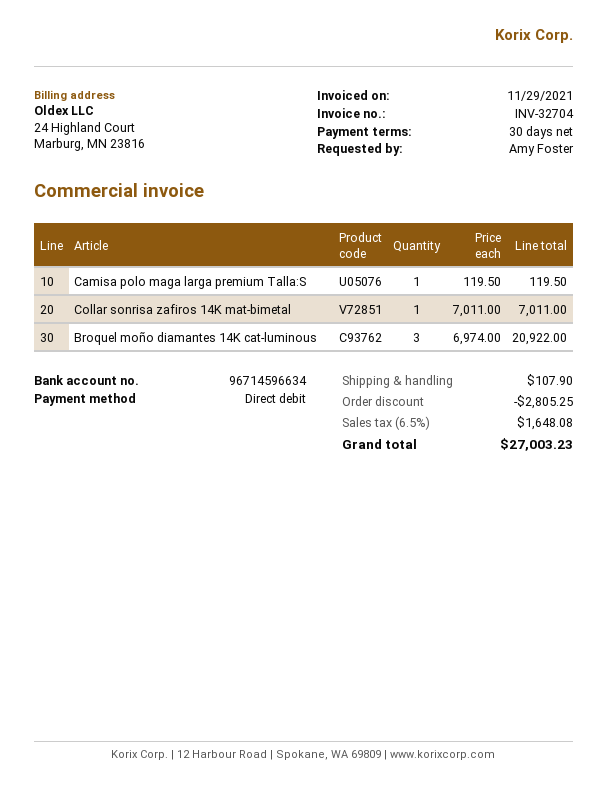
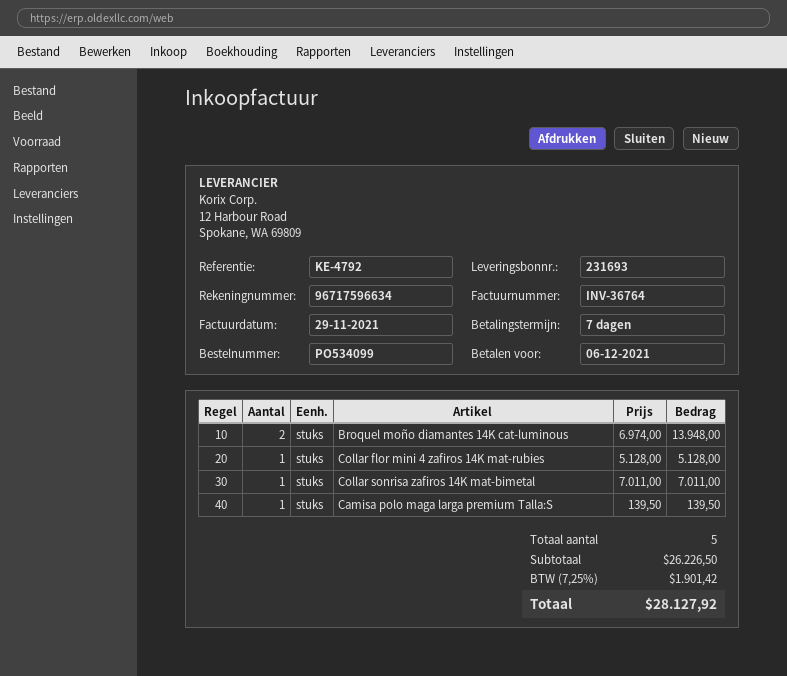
invoice number: INV-32704 -> INV-36764
payment terms: 30 days -> 7 days
bank account: 96714596634 -> 96717596634
Camisa polo maga larga premium Talla:S: 1 x 119.50 = 119.50 -> 1 x 139.50 = 139.50
Broquel moño diamantes 14K cat-luminous: 3 x 6974.00 = 20922.00 -> 2 x 6974.00 = 13948.00
Collar flor mini 4 zafiros 14K mat-rubies: none -> 1 x 5128.00 = 5128.00
discount: 2805.25 -> none
shipping: 107.90 -> none
tax: 6.5% = 1648.08 -> 7.25% = 1901.42
total: 27003.23 -> 28127.92

